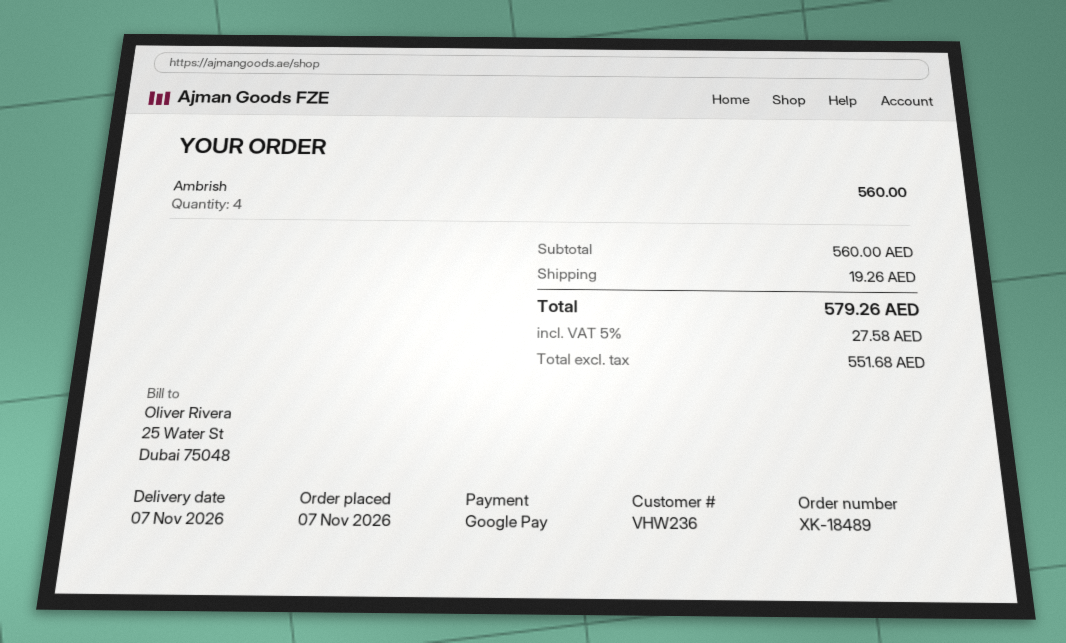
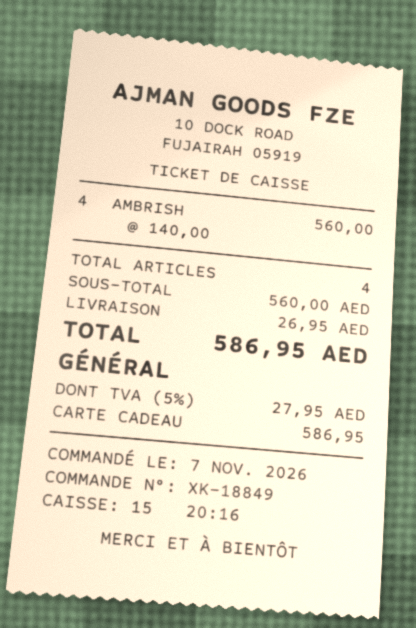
order number: XK-18489 -> XK-18849
payment method: Google Pay -> gift card
shipping: 19.26 -> 26.95
tax: 5% = 27.58 -> 5% = 27.95
total: 579.26 -> 586.95

